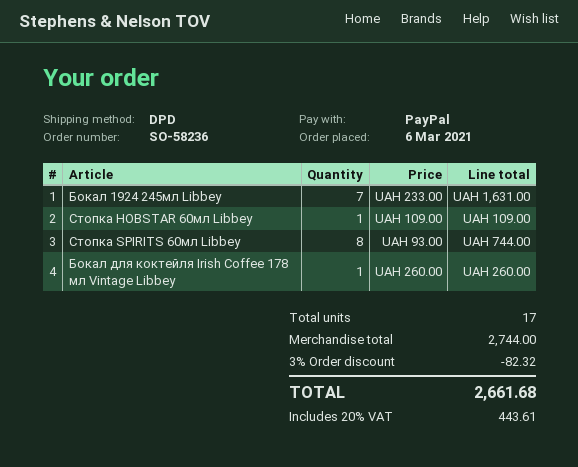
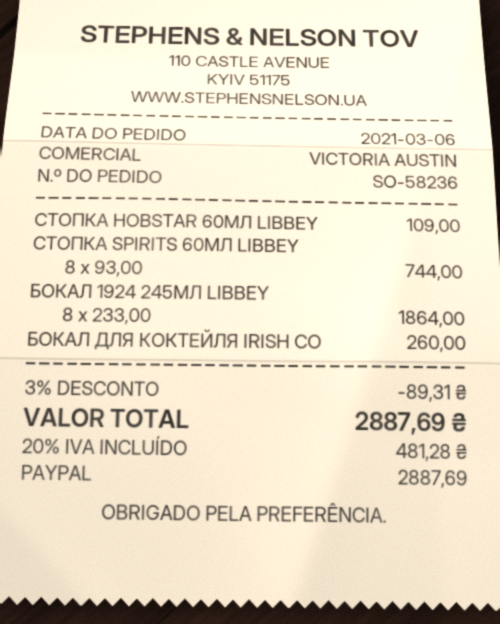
Бокал 1924 245мл Libbey: 7 x 233.00 = 1631.00 -> 8 x 233.00 = 1864.00
discount: 3% = 82.32 -> 3% = 89.31
tax: 20% = 443.61 -> 20% = 481.28
total: 2661.68 -> 2887.69

